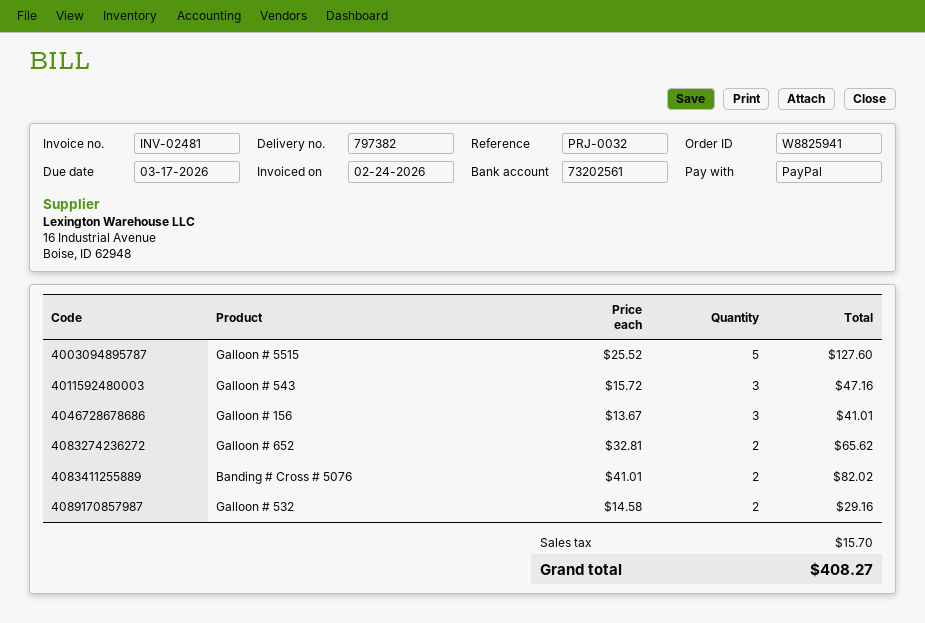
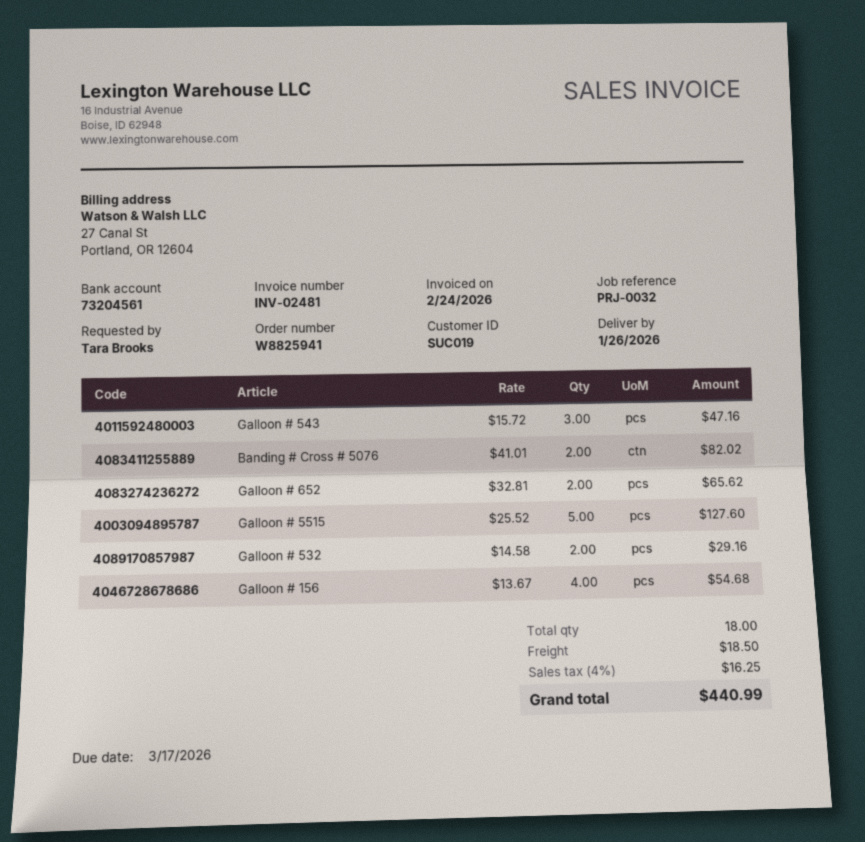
bank account: 73202561 -> 73204561
Galloon # 156: 3 x 13.67 = 41.01 -> 4 x 13.67 = 54.68
shipping: none -> 18.50
tax: 15.70 -> 16.25
total: 408.27 -> 440.99

